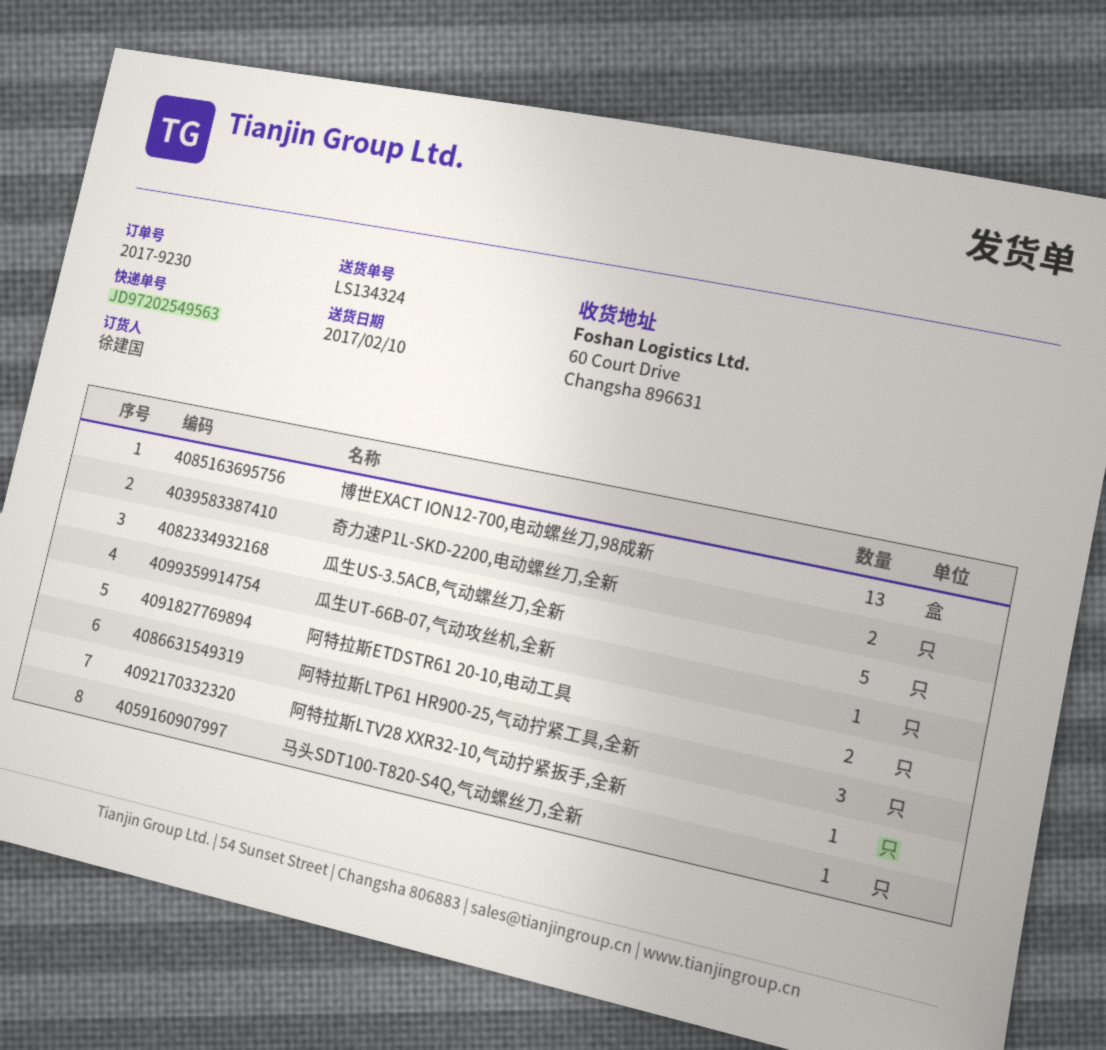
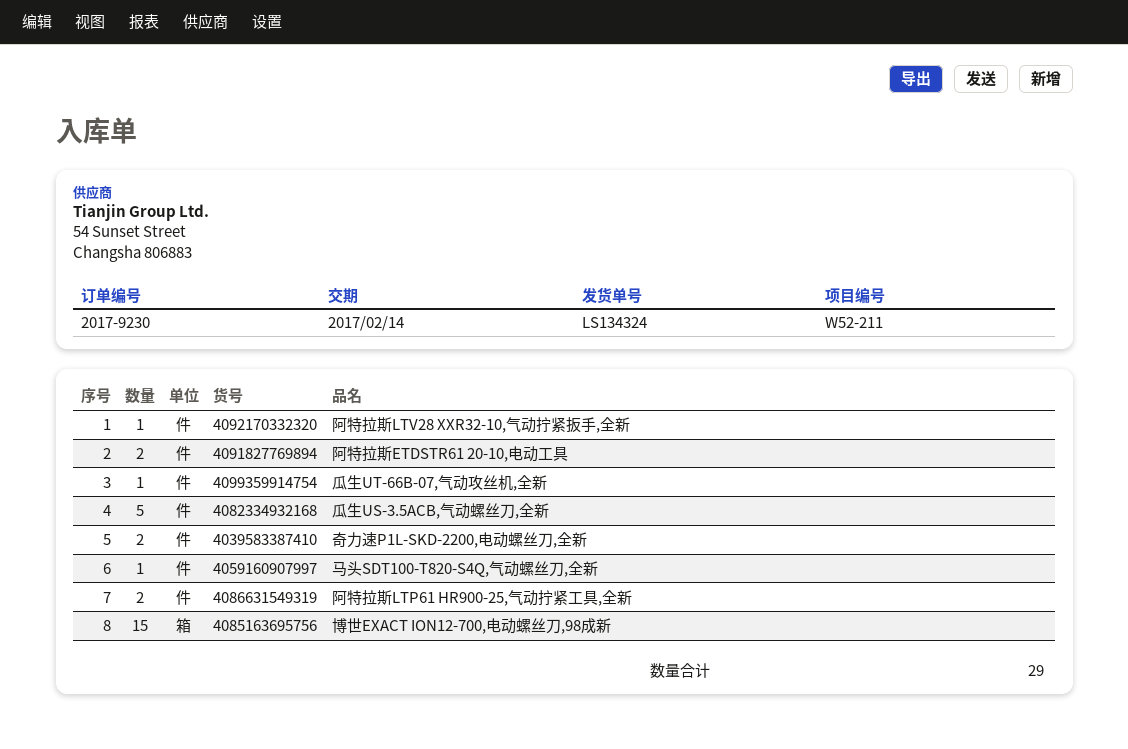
delivery date: 2017-02-10 -> 2017-02-14
博世EXACT ION12-700,电动螺丝刀,98成新: 13 -> 15
阿特拉斯LTP61 HR900-25,气动拧紧工具,全新: 3 -> 2

